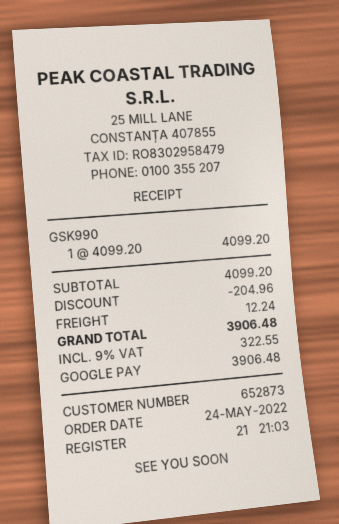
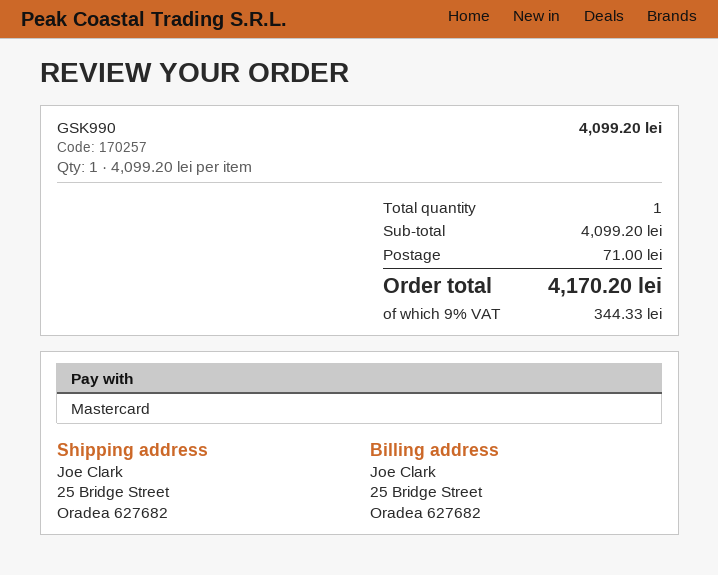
payment method: Google Pay -> Mastercard
discount: 204.96 -> none
shipping: 12.24 -> 71.00
tax: 9% = 322.55 -> 9% = 344.33
total: 3906.48 -> 4170.20

